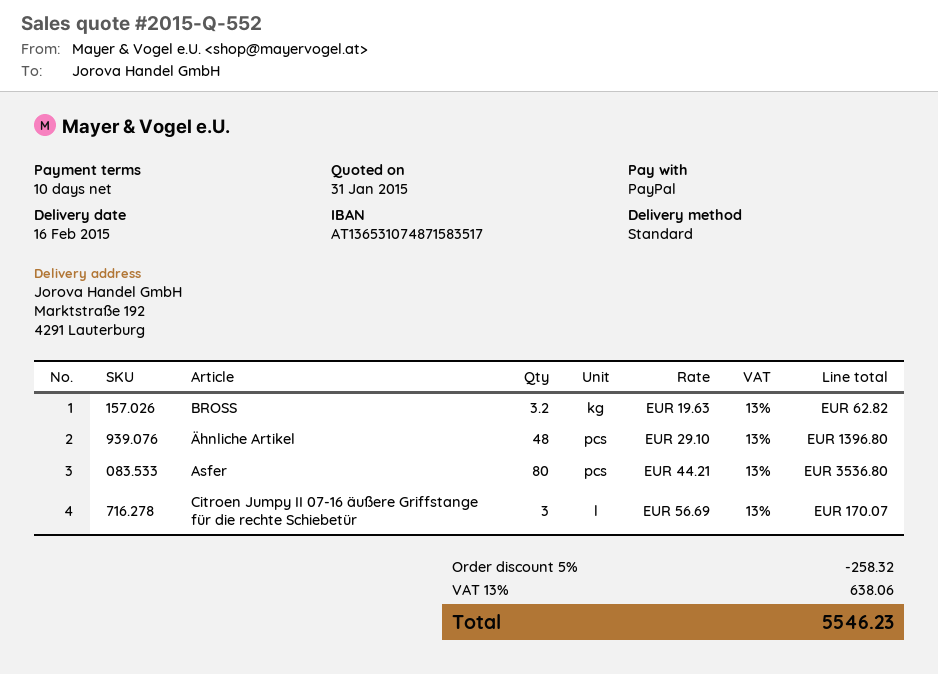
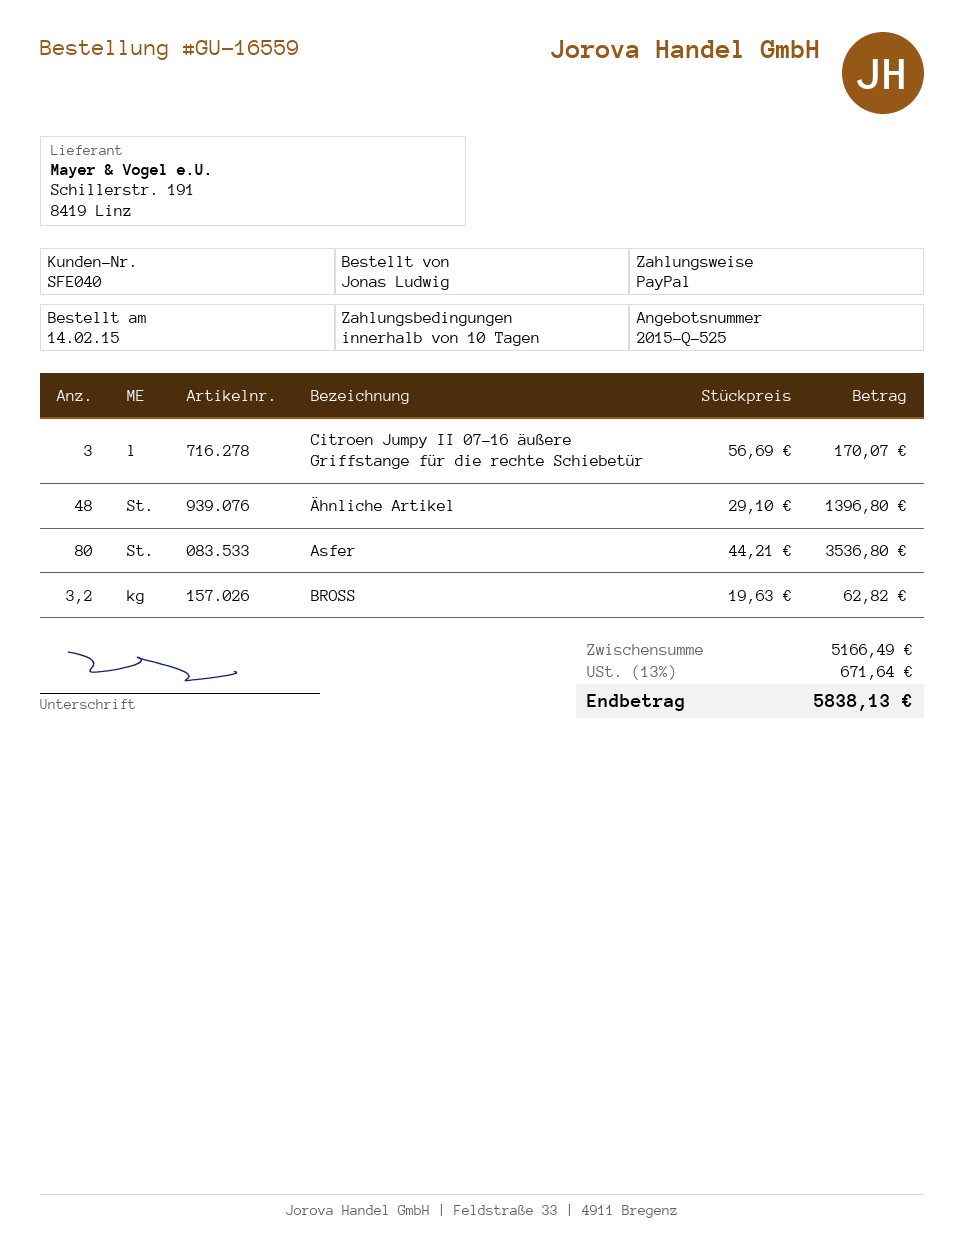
quote number: 2015-Q-552 -> 2015-Q-525
discount: 5% = 258.32 -> none
tax: 13% = 638.06 -> 13% = 671.64
total: 5546.23 -> 5838.13

